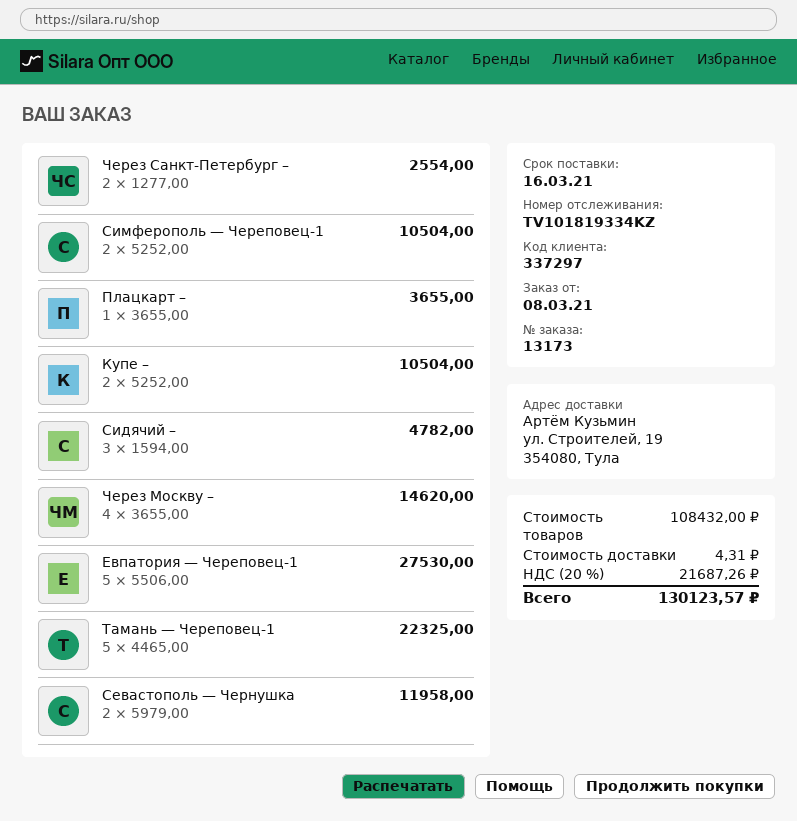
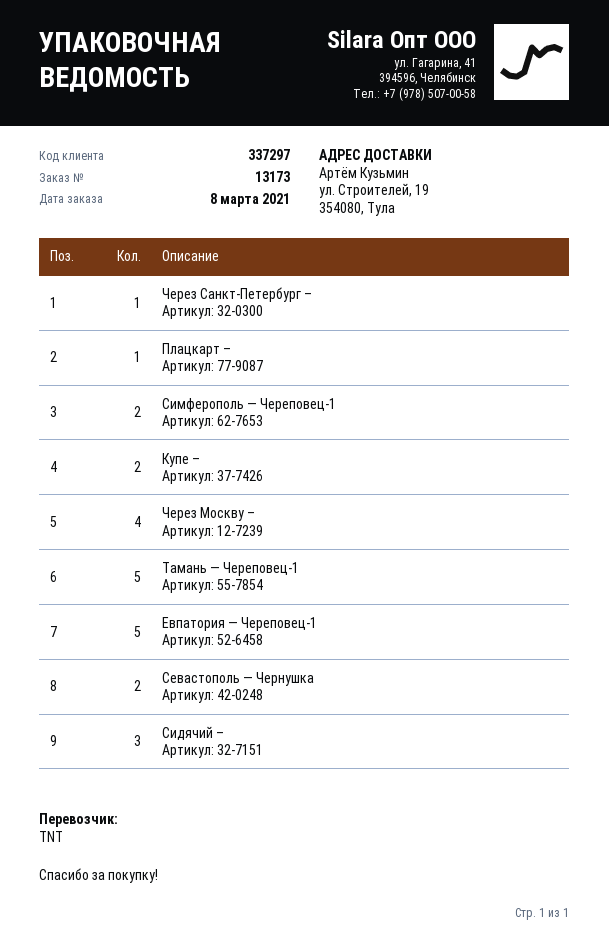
Через Санкт-Петербург –: 2 -> 1

